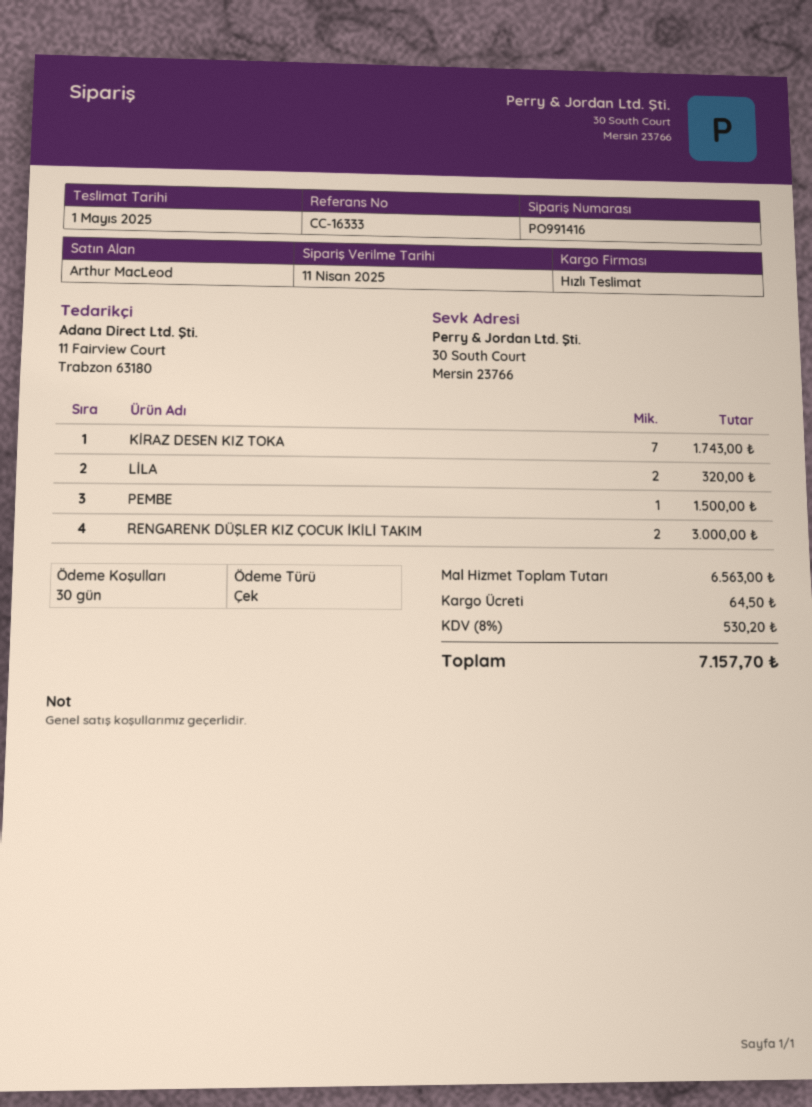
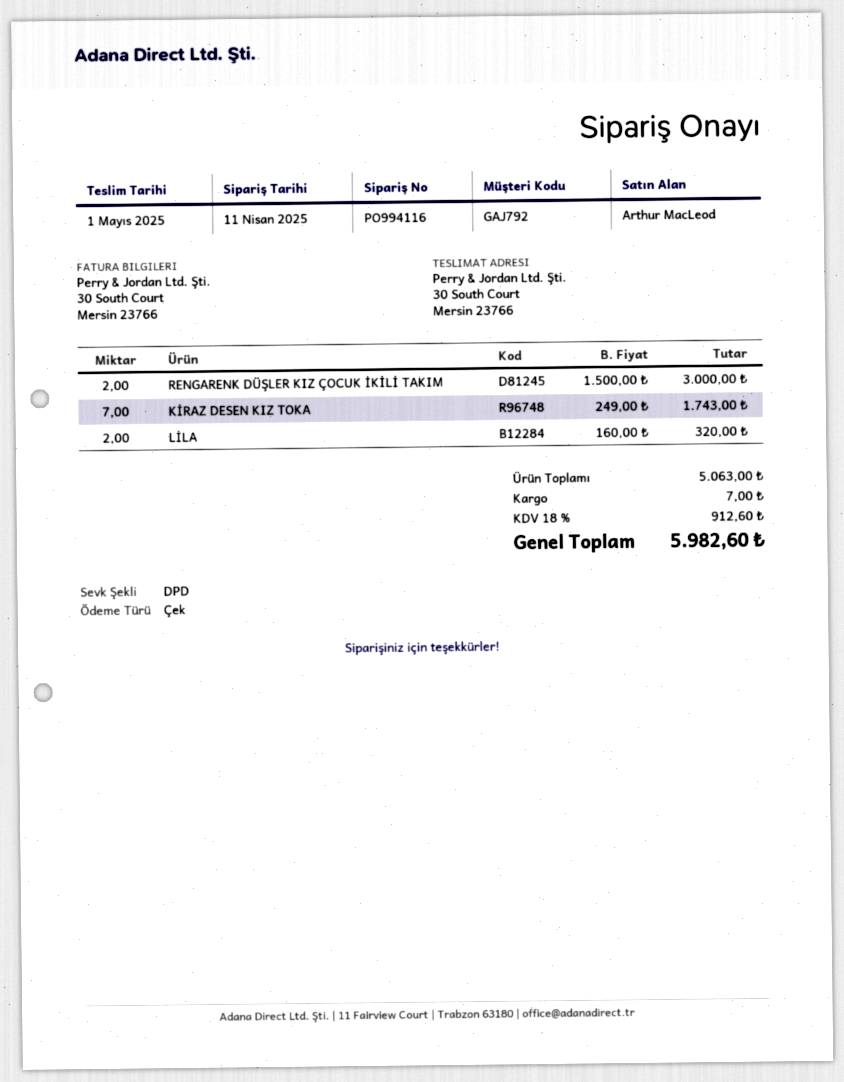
order number: PO991416 -> PO994116
shipping method: express -> DPD
PEMBE: 1 for 1500.00 -> none
subtotal: 6563.00 -> 5063.00
shipping: 64.50 -> 7.00
tax: 8% = 530.20 -> 18% = 912.60
total: 7157.70 -> 5982.60

